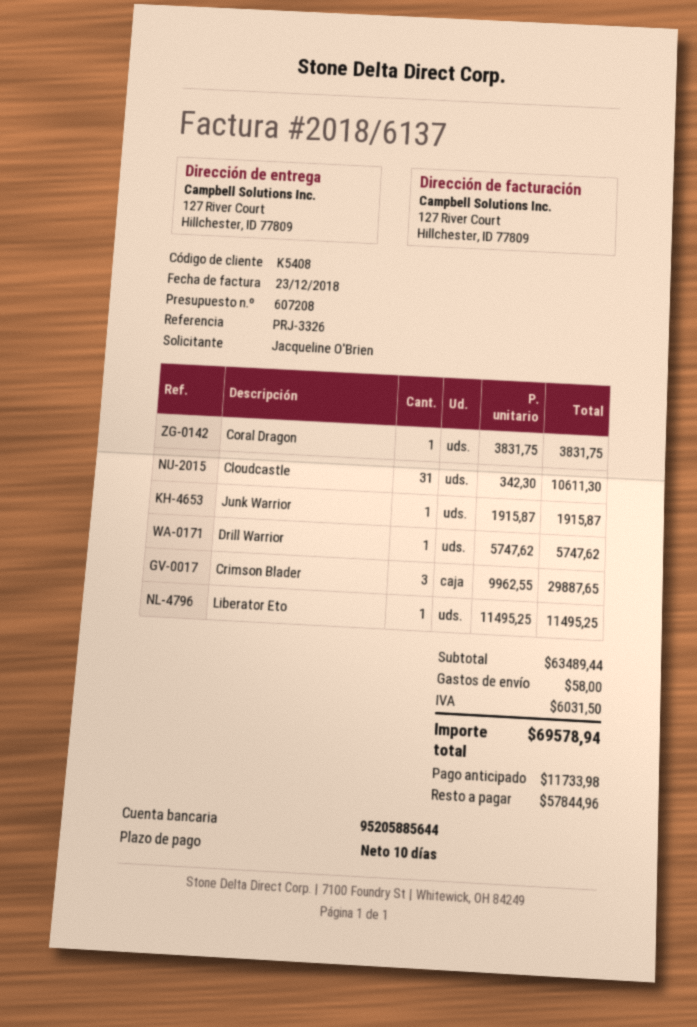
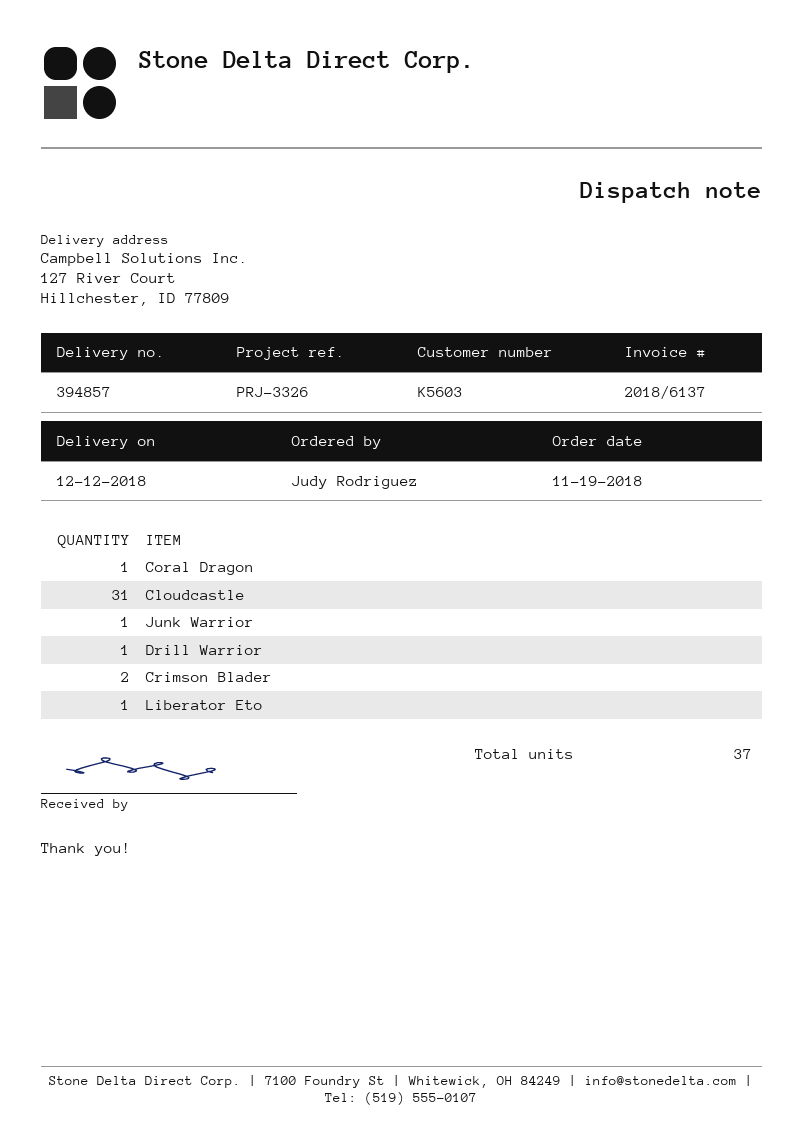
customer number: K5408 -> K5603
ordered by: Jacqueline O'Brien -> Judy Rodriguez
Crimson Blader: 3 -> 2

